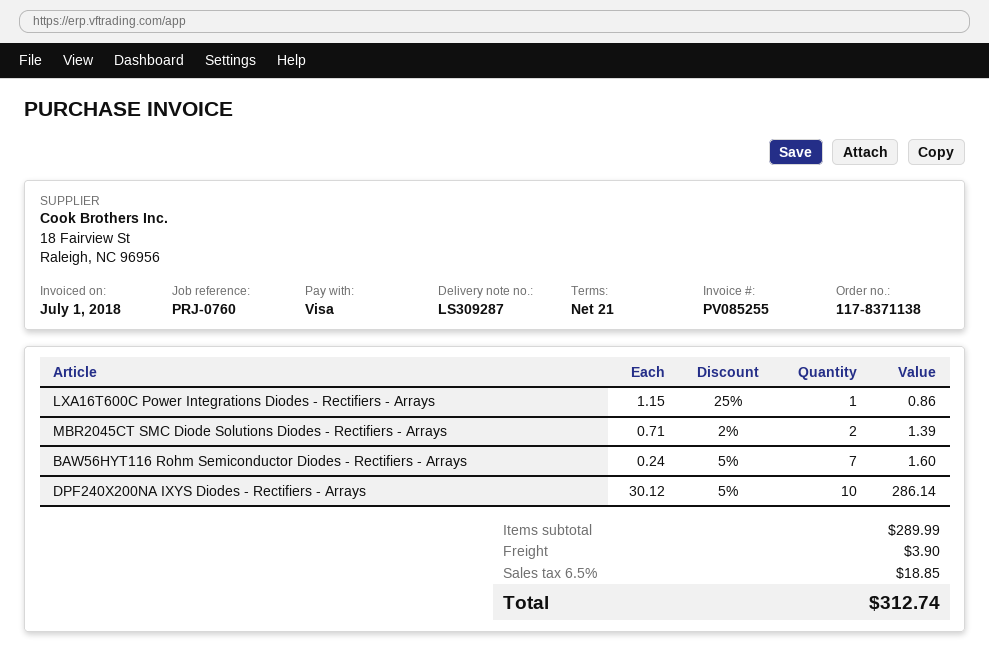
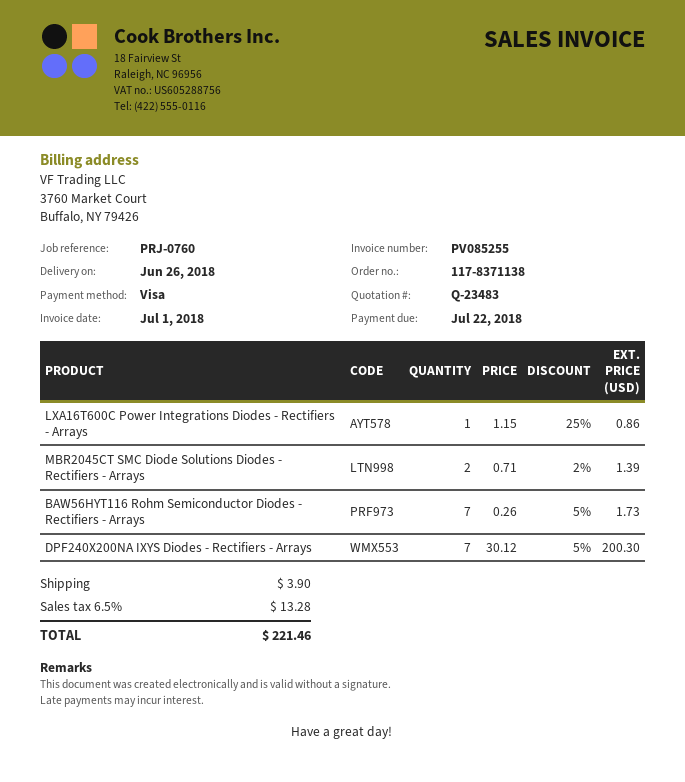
BAW56HYT116 Rohm Semiconductor Diodes - Rectifiers - Arrays: 7 x 0.24 - 5% = 1.60 -> 7 x 0.26 - 5% = 1.73
DPF240X200NA IXYS Diodes - Rectifiers - Arrays: 10 x 30.12 - 5% = 286.14 -> 7 x 30.12 - 5% = 200.30
tax: 6.5% = 18.85 -> 6.5% = 13.28
total: 312.74 -> 221.46

